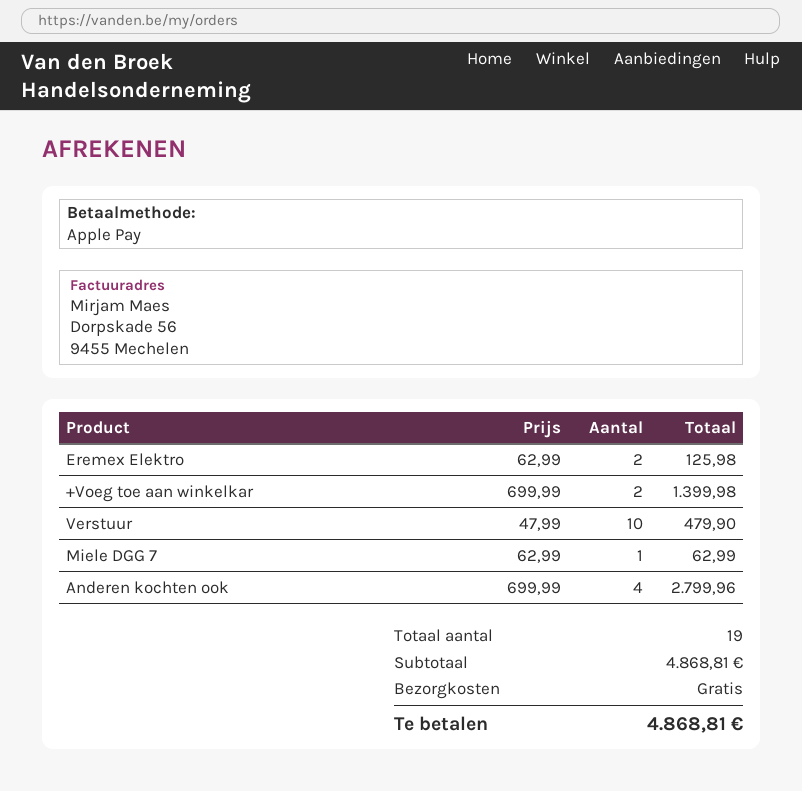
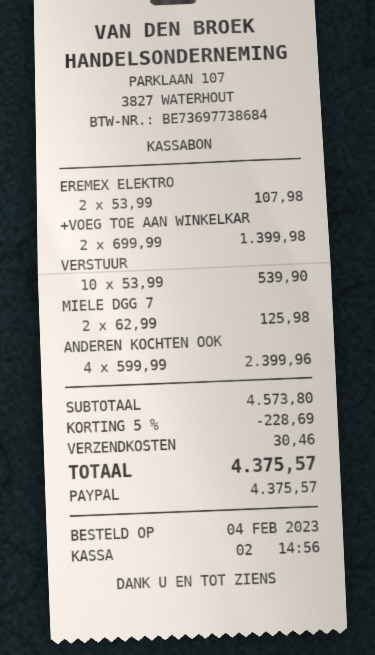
payment method: Apple Pay -> PayPal
Eremex Elektro: 2 x 62.99 = 125.98 -> 2 x 53.99 = 107.98
Verstuur: 10 x 47.99 = 479.90 -> 10 x 53.99 = 539.90
Miele DGG 7: 1 x 62.99 = 62.99 -> 2 x 62.99 = 125.98
Anderen kochten ook: 4 x 699.99 = 2799.96 -> 4 x 599.99 = 2399.96
subtotal: 4868.81 -> 4573.80
discount: none -> 5% = 228.69
shipping: 0.00 -> 30.46
total: 4868.81 -> 4375.57

